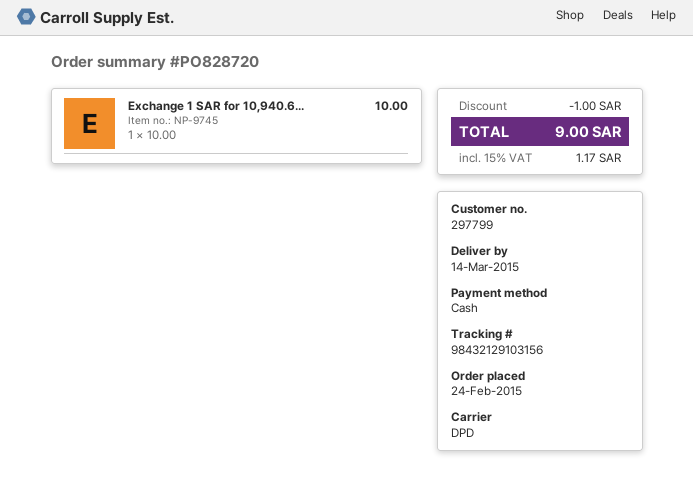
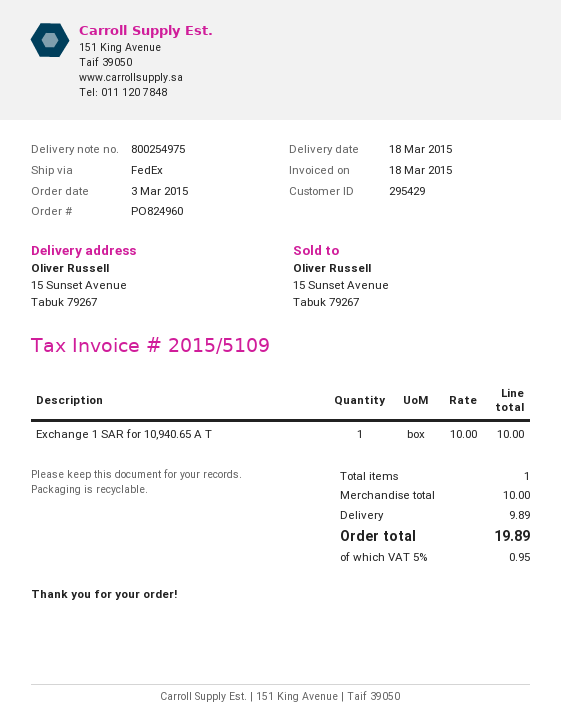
order number: PO828720 -> PO824960
order date: 2015-02-24 -> 2015-03-03
delivery date: 2015-03-14 -> 2015-03-18
customer number: 297799 -> 295429
shipping method: DPD -> FedEx
discount: 1.00 -> none
shipping: none -> 9.89
tax: 15% = 1.17 -> 5% = 0.95
total: 9.00 -> 19.89

